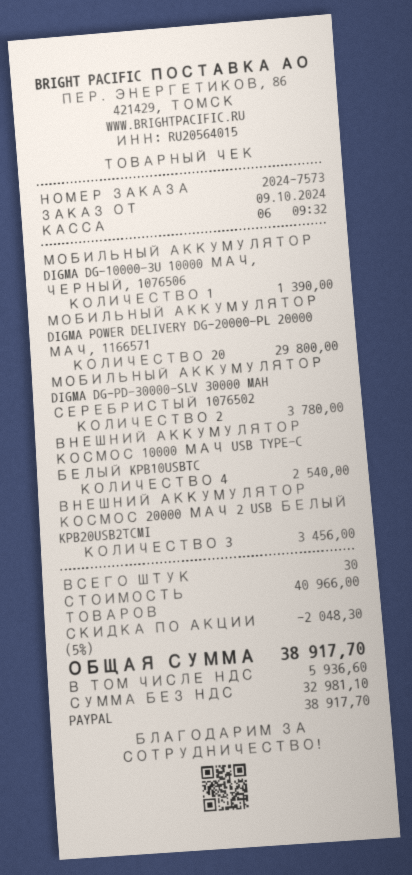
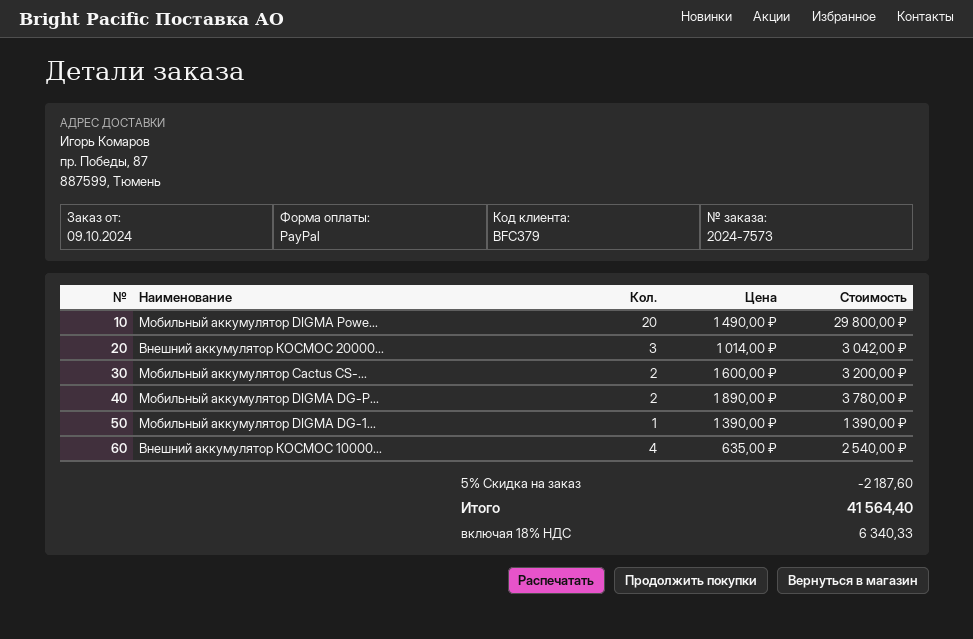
ВНЕШНИЙ АККУМУЛЯТОР КОСМОС 20000 МАЧ 2 USB БЕЛЫЙ KPB20USB2TCMI: 3 for 3456.00 -> 3 for 3042.00
Мобильный аккумулятор Cactus CS-...: none -> 2 for 3200.00
discount: 5% = 2048.30 -> 5% = 2187.60
tax: 5936.60 -> 6340.33
total: 38917.70 -> 41564.40

